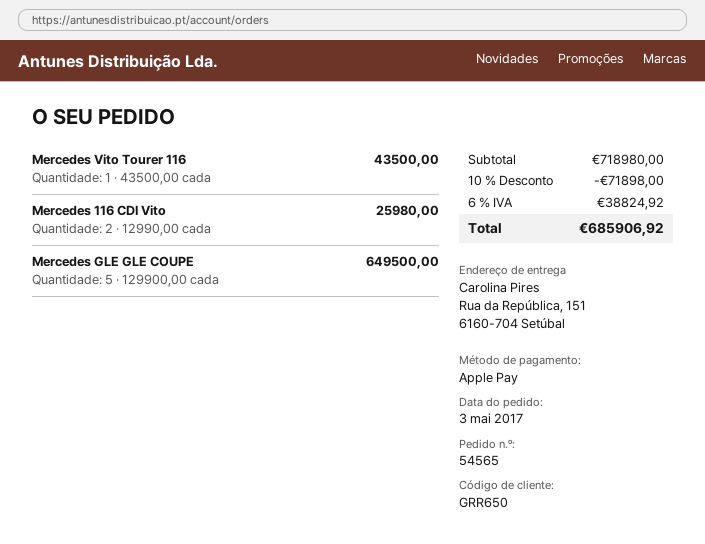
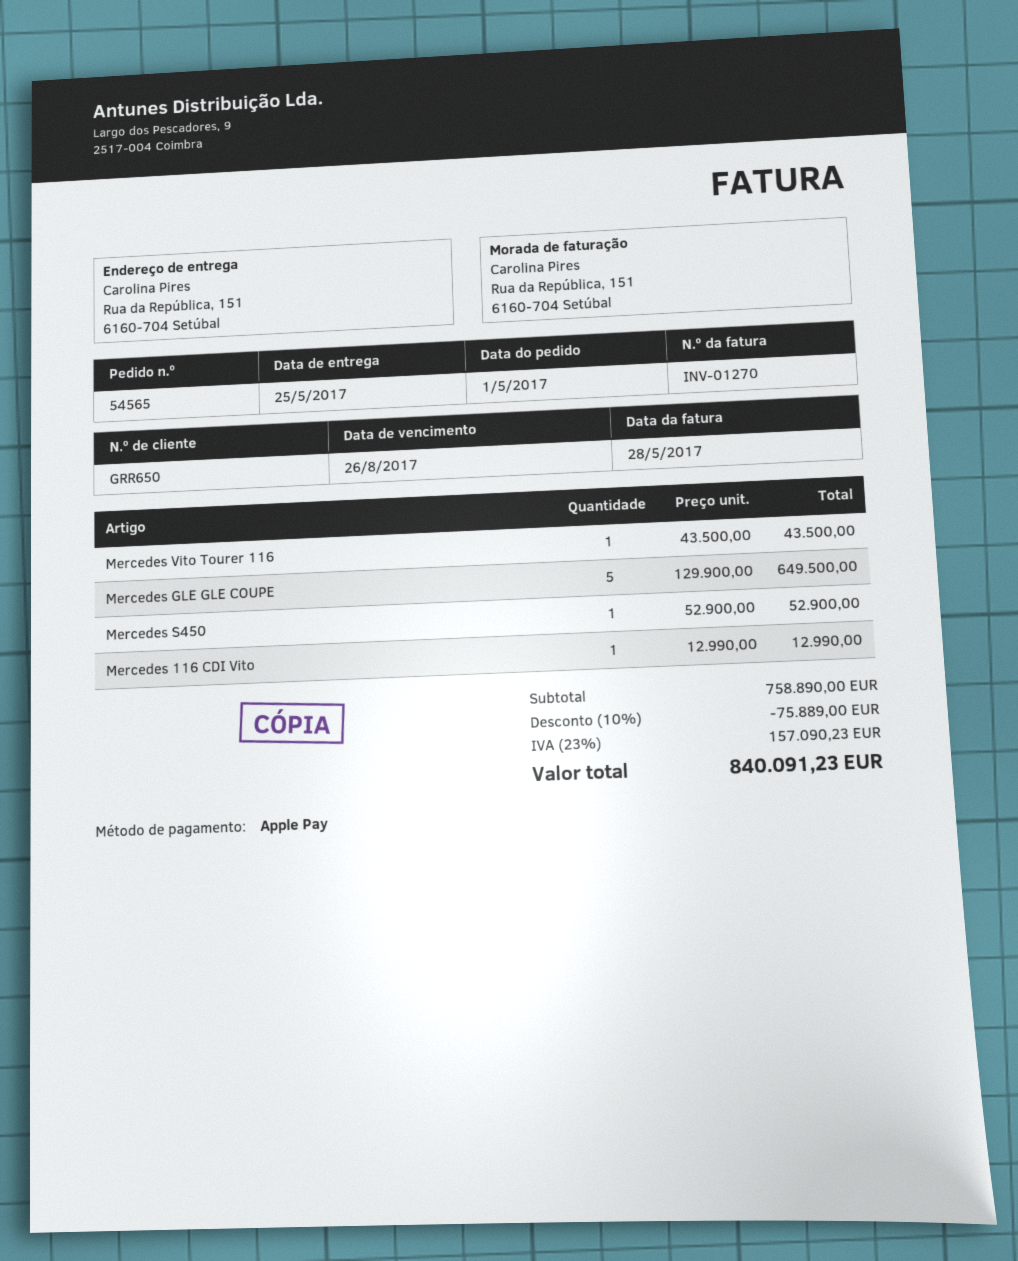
order date: 2017-05-03 -> 2017-05-01
Mercedes 116 CDI Vito: 2 x 12990.00 = 25980.00 -> 1 x 12990.00 = 12990.00
Mercedes S450: none -> 1 x 52900.00 = 52900.00
subtotal: 718980.00 -> 758890.00
discount: 10% = 71898.00 -> 10% = 75889.00
tax: 6% = 38824.92 -> 23% = 157090.23
total: 685906.92 -> 840091.23

